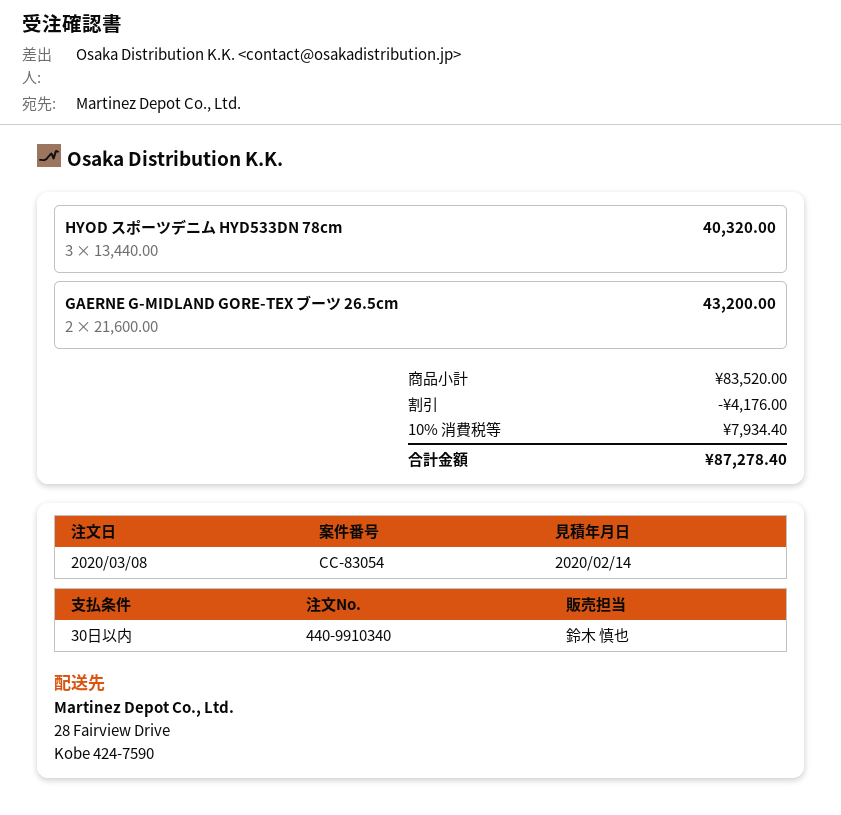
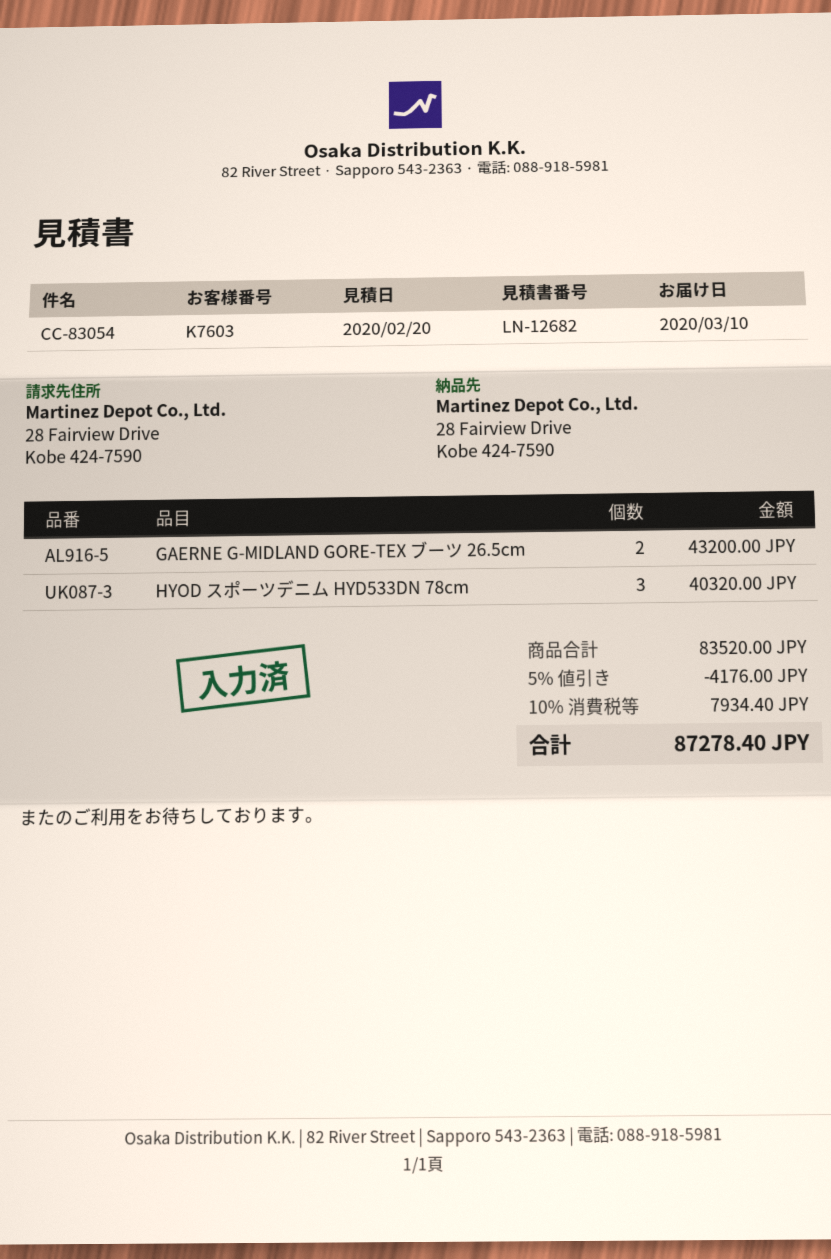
quote date: 2020-02-14 -> 2020-02-20

